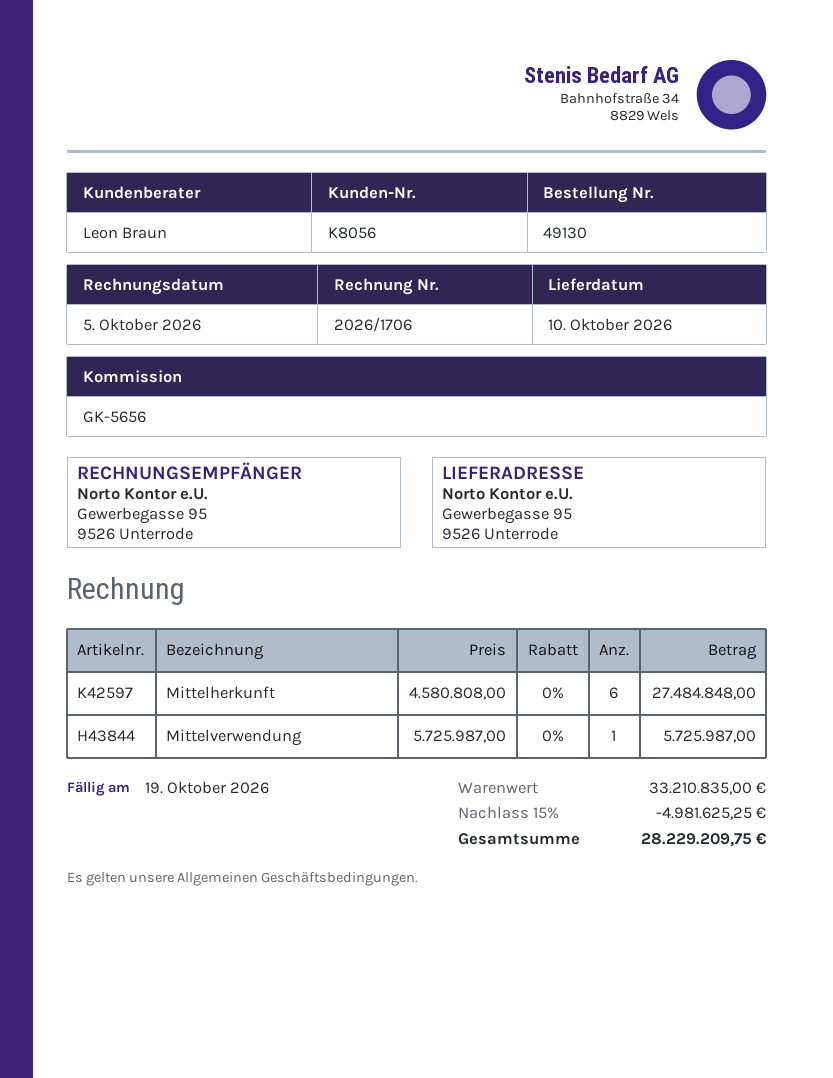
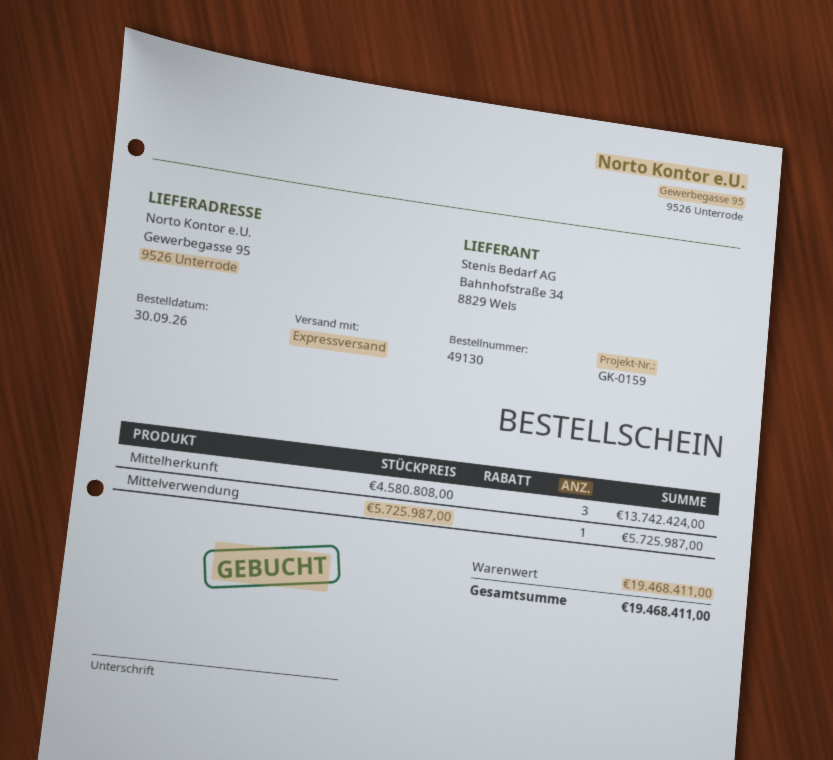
reference: GK-5656 -> GK-0159
Mittelherkunft: 6 x 4580808.00 = 27484848.00 -> 3 x 4580808.00 = 13742424.00
subtotal: 33210835.00 -> 19468411.00
discount: 15% = 4981625.25 -> none
total: 28229209.75 -> 19468411.00

